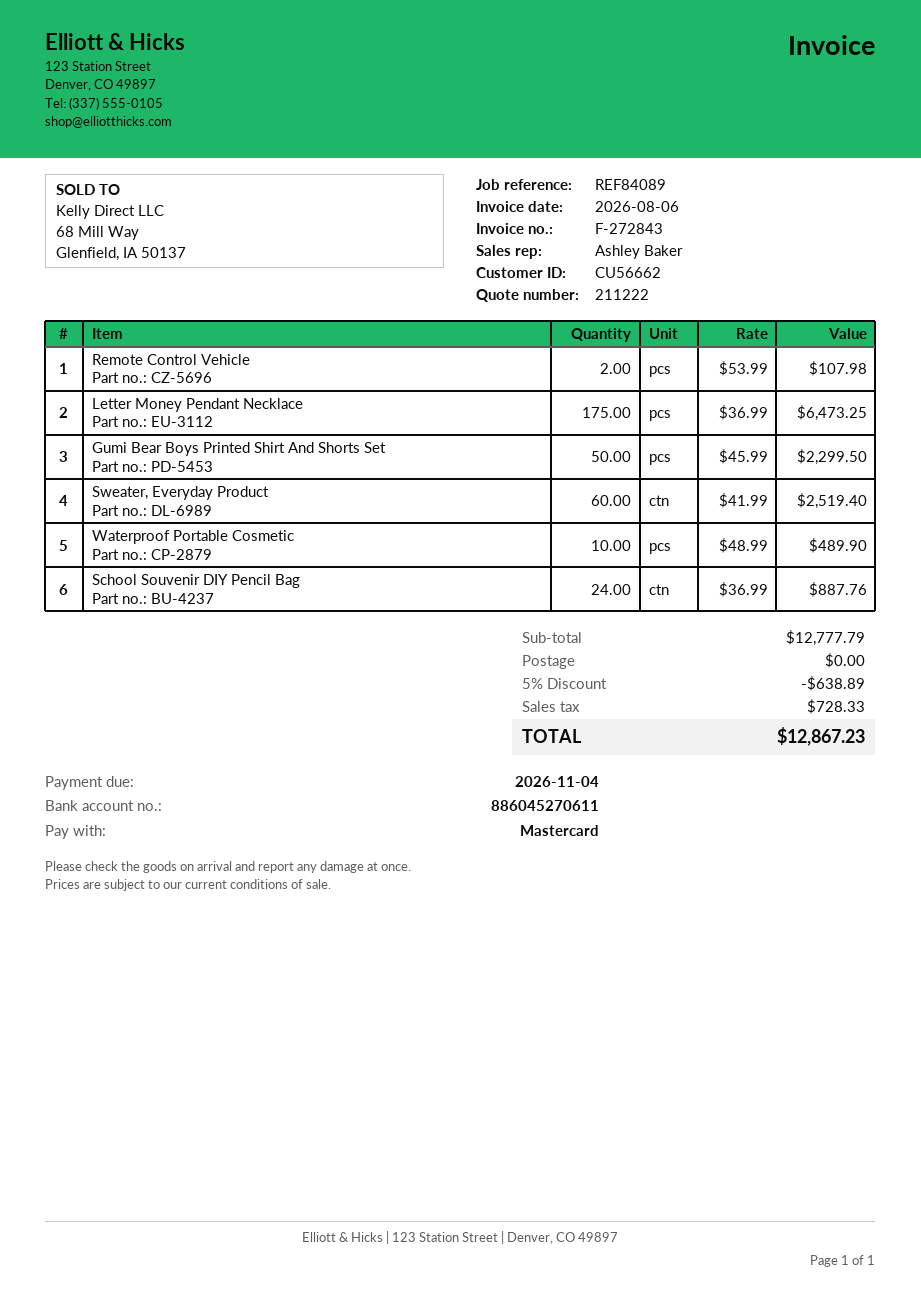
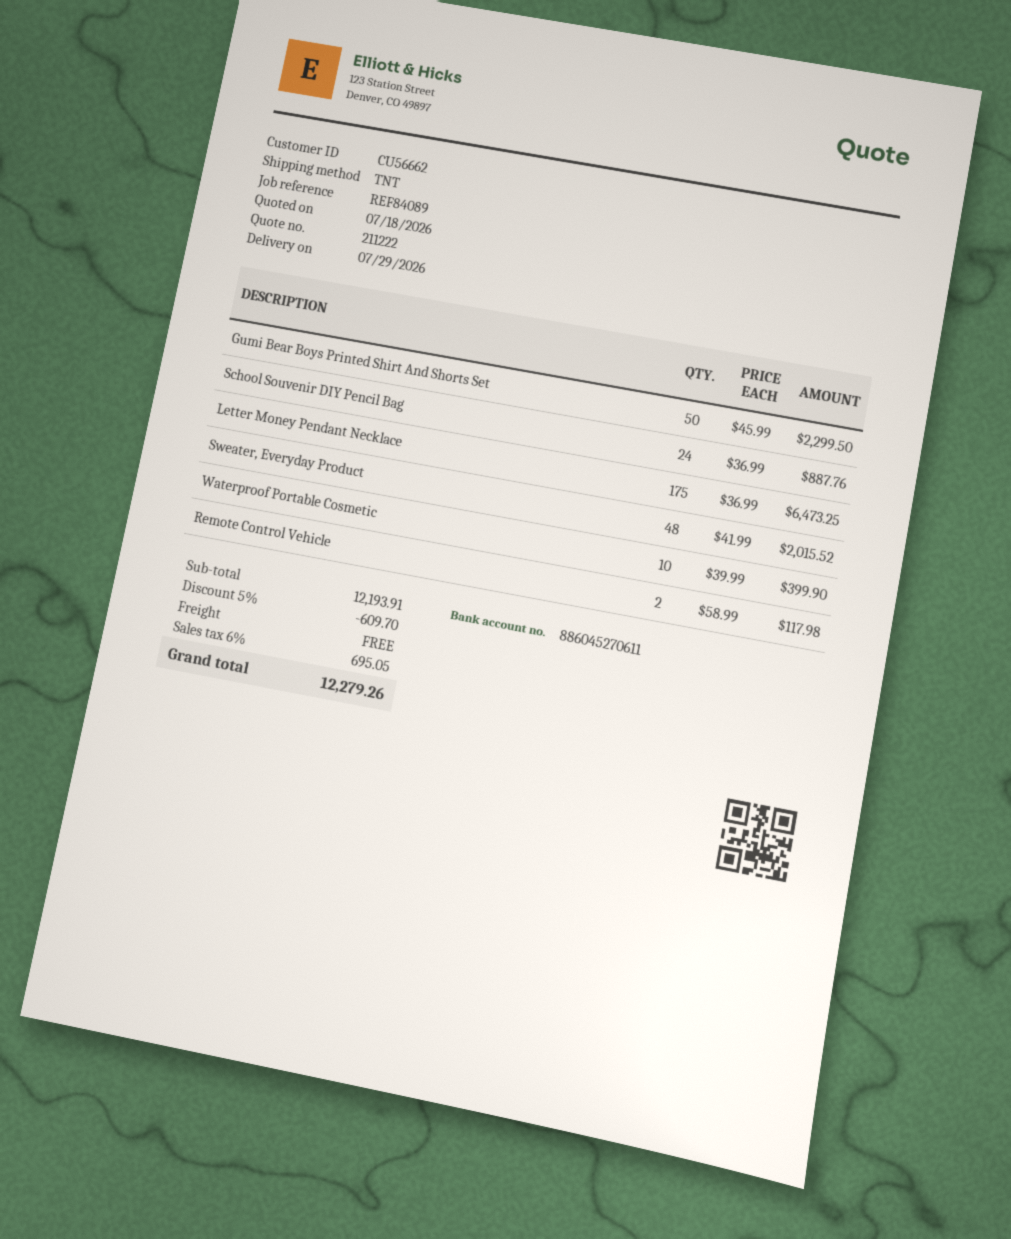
Remote Control Vehicle: 2 x 53.99 = 107.98 -> 2 x 58.99 = 117.98
Sweater, Everyday Product: 60 x 41.99 = 2519.40 -> 48 x 41.99 = 2015.52
Waterproof Portable Cosmetic: 10 x 48.99 = 489.90 -> 10 x 39.99 = 399.90
subtotal: 12777.79 -> 12193.91
discount: 5% = 638.89 -> 5% = 609.70
tax: 728.33 -> 695.05
total: 12867.23 -> 12279.26

